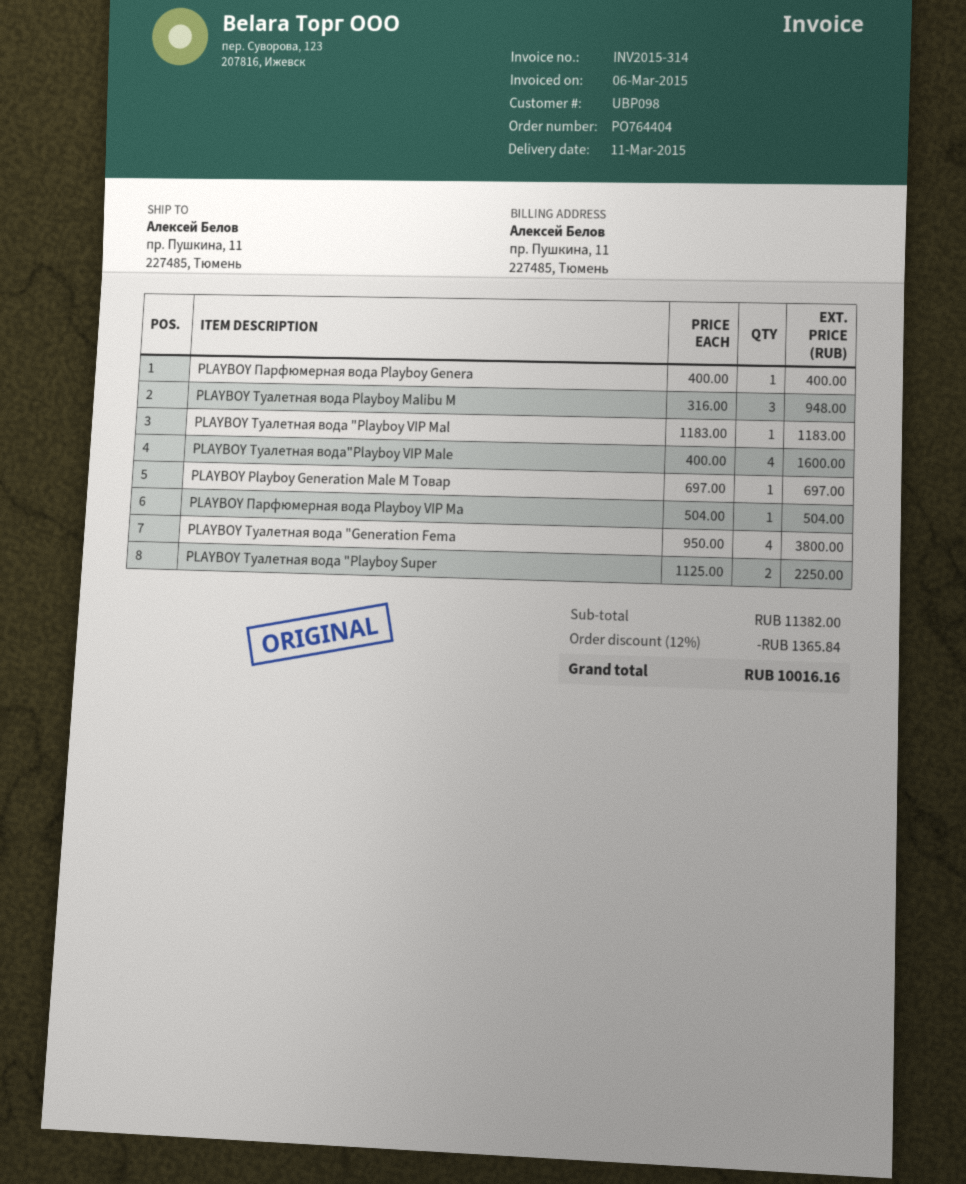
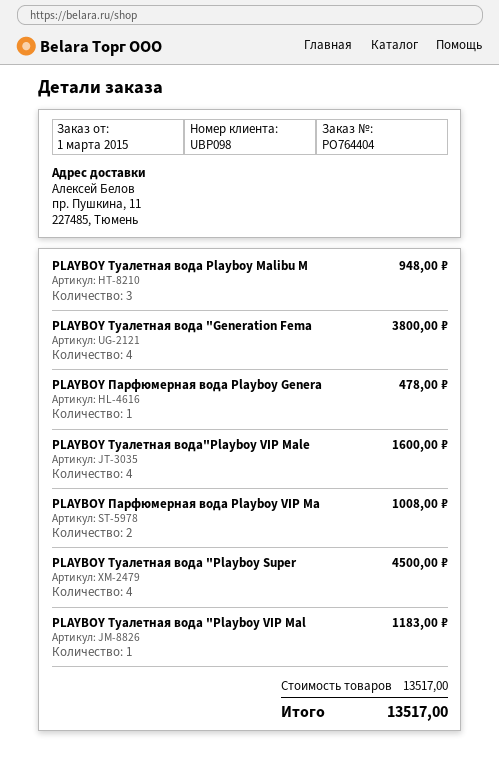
PLAYBOY Парфюмерная вода Playboy Genera: 1 for 400.00 -> 1 for 478.00
PLAYBOY Playboy Generation Male М Товар: 1 for 697.00 -> none
PLAYBOY Парфюмерная вода Playboy VIP Ma: 1 for 504.00 -> 2 for 1008.00
PLAYBOY Туалетная вода "Playboy Super: 2 for 2250.00 -> 4 for 4500.00
subtotal: 11382.00 -> 13517.00
discount: 12% = 1365.84 -> none
total: 10016.16 -> 13517.00

